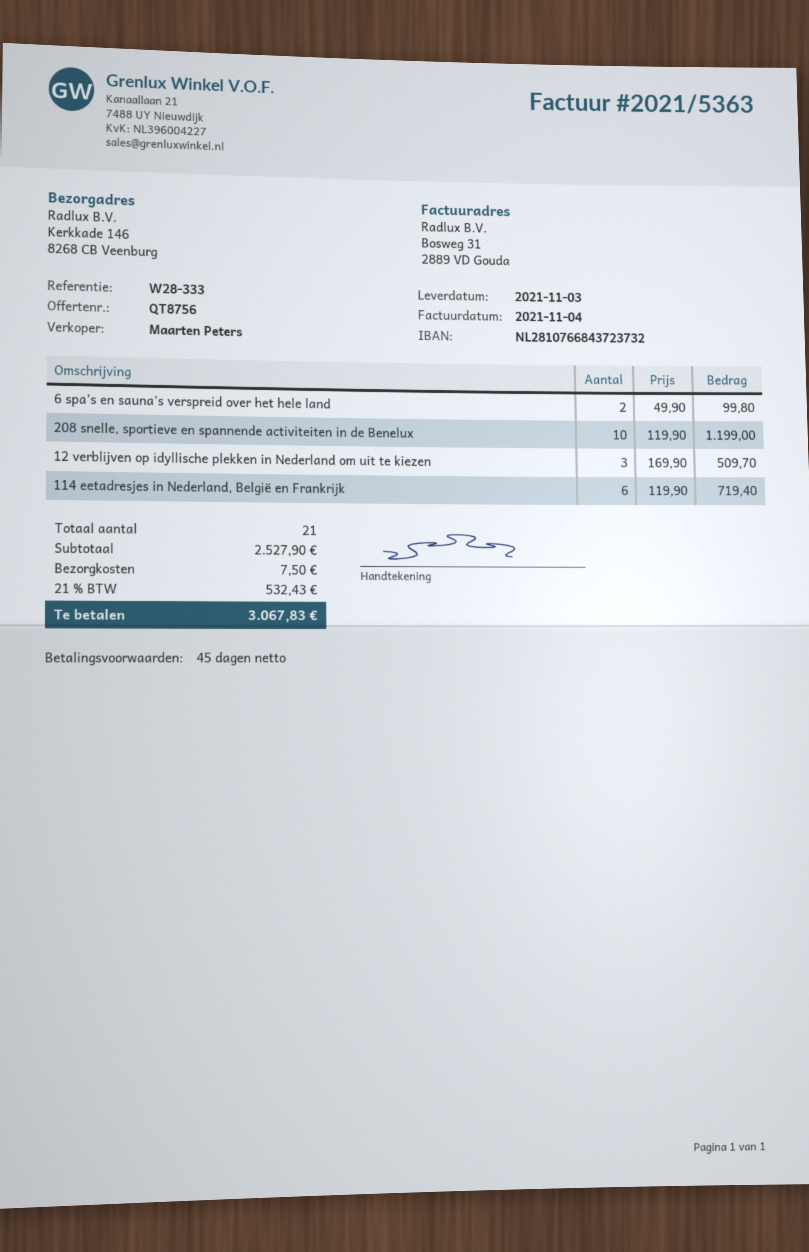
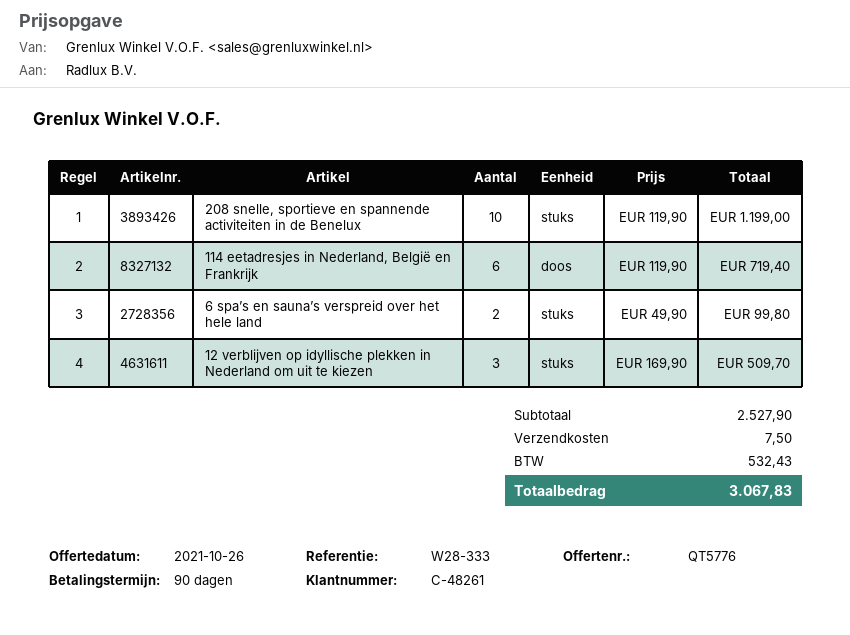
quote number: QT8756 -> QT5776
payment terms: 45 days -> 90 days

